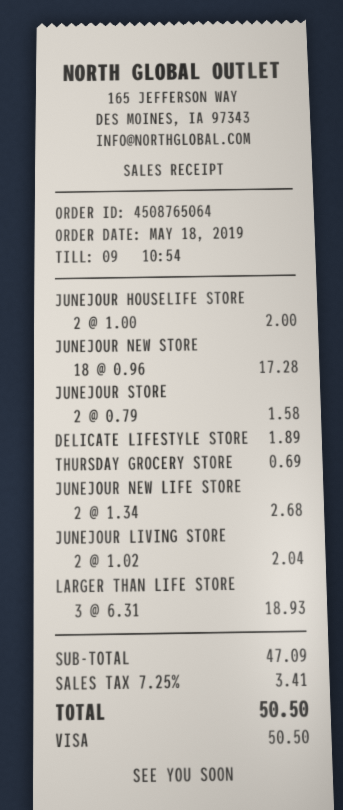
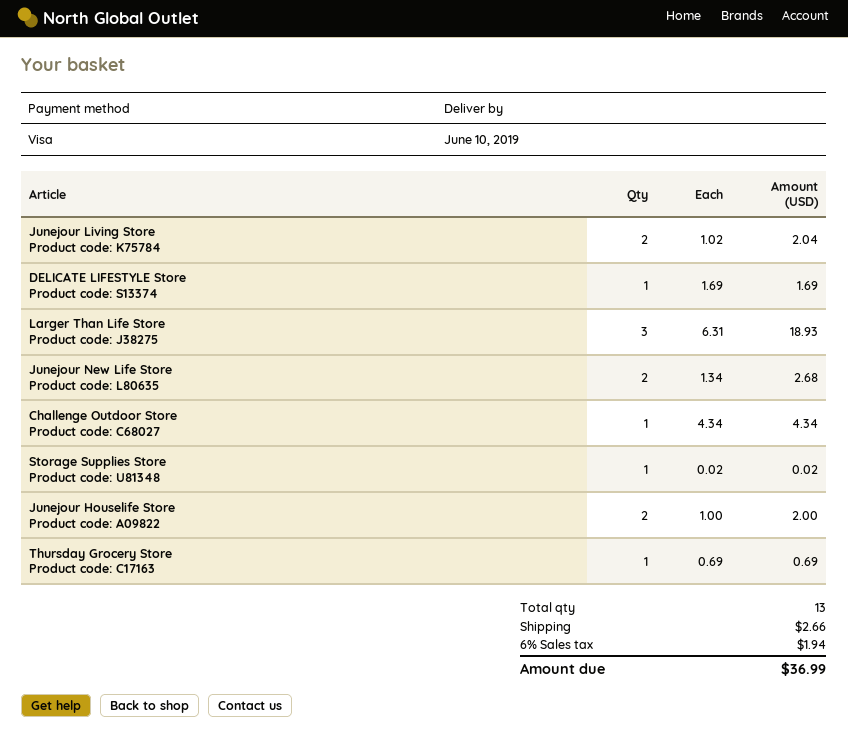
JUNEJOUR NEW STORE: 18 x 0.96 = 17.28 -> none
JUNEJOUR STORE: 2 x 0.79 = 1.58 -> none
DELICATE LIFESTYLE STORE: 1 x 1.89 = 1.89 -> 1 x 1.69 = 1.69
Challenge Outdoor Store: none -> 1 x 4.34 = 4.34
Storage Supplies Store: none -> 1 x 0.02 = 0.02
shipping: none -> 2.66
tax: 7.25% = 3.41 -> 6% = 1.94
total: 50.50 -> 36.99

